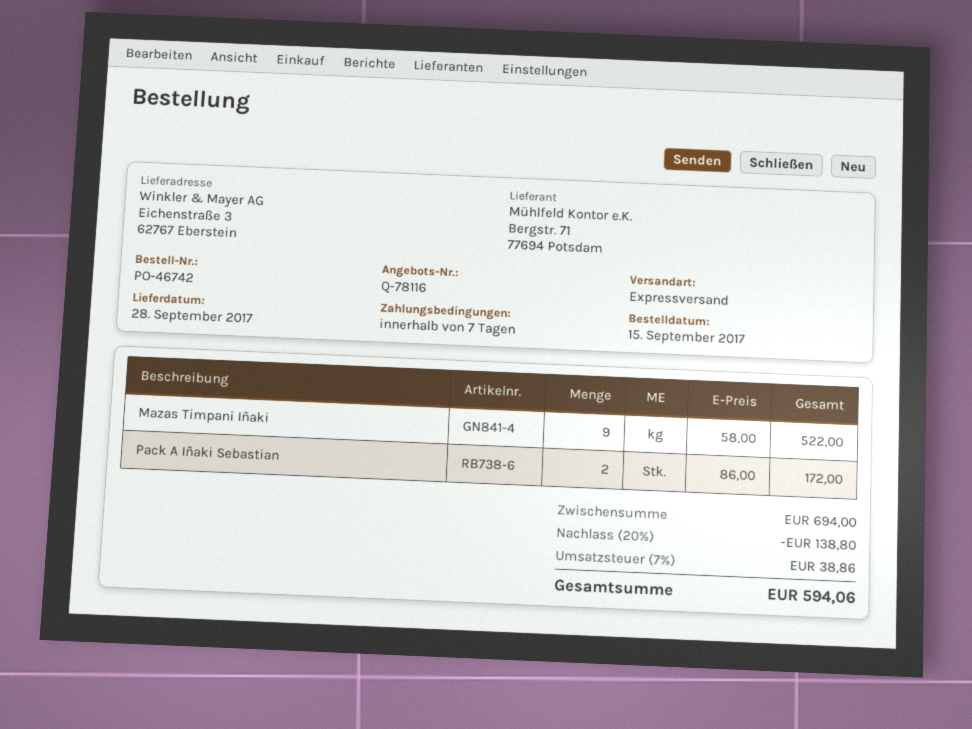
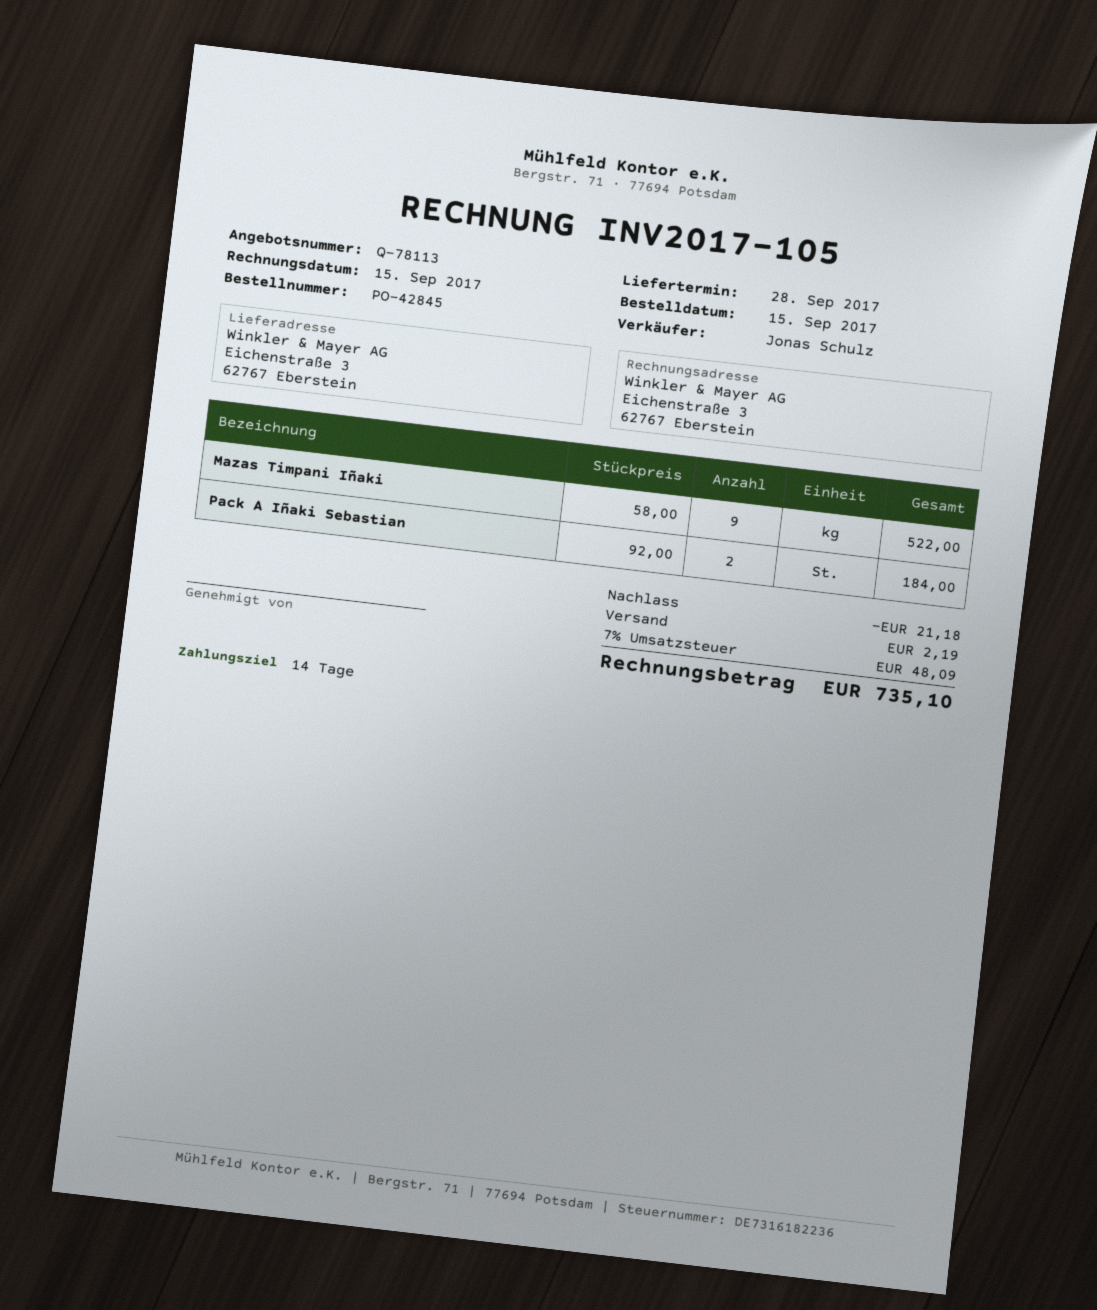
quote number: Q-78116 -> Q-78113
order number: PO-46742 -> PO-42845
payment terms: 7 days -> 14 days
Pack A Iñaki Sebastian: 2 x 86.00 = 172.00 -> 2 x 92.00 = 184.00
discount: 138.80 -> 21.18
shipping: none -> 2.19
tax: 7% = 38.86 -> 7% = 48.09
total: 594.06 -> 735.10

